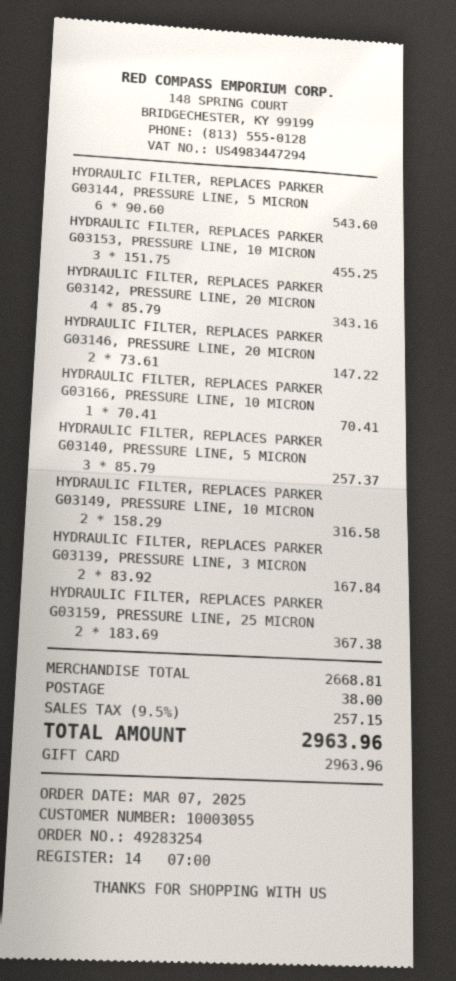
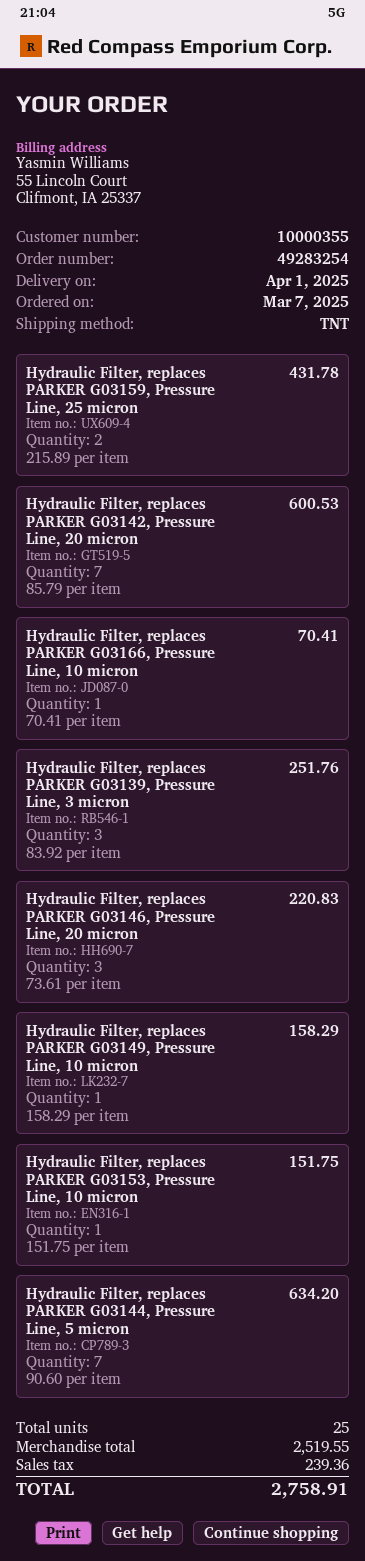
customer number: 10003055 -> 10000355
HYDRAULIC FILTER, REPLACES PARKER G03144, PRESSURE LINE, 5 MICRON: 6 x 90.60 = 543.60 -> 7 x 90.60 = 634.20
HYDRAULIC FILTER, REPLACES PARKER G03153, PRESSURE LINE, 10 MICRON: 3 x 151.75 = 455.25 -> 1 x 151.75 = 151.75
HYDRAULIC FILTER, REPLACES PARKER G03142, PRESSURE LINE, 20 MICRON: 4 x 85.79 = 343.16 -> 7 x 85.79 = 600.53
HYDRAULIC FILTER, REPLACES PARKER G03146, PRESSURE LINE, 20 MICRON: 2 x 73.61 = 147.22 -> 3 x 73.61 = 220.83
HYDRAULIC FILTER, REPLACES PARKER G03140, PRESSURE LINE, 5 MICRON: 3 x 85.79 = 257.37 -> none
HYDRAULIC FILTER, REPLACES PARKER G03149, PRESSURE LINE, 10 MICRON: 2 x 158.29 = 316.58 -> 1 x 158.29 = 158.29
HYDRAULIC FILTER, REPLACES PARKER G03139, PRESSURE LINE, 3 MICRON: 2 x 83.92 = 167.84 -> 3 x 83.92 = 251.76
HYDRAULIC FILTER, REPLACES PARKER G03159, PRESSURE LINE, 25 MICRON: 2 x 183.69 = 367.38 -> 2 x 215.89 = 431.78
subtotal: 2668.81 -> 2519.55
shipping: 38.00 -> none
tax: 257.15 -> 239.36
total: 2963.96 -> 2758.91

